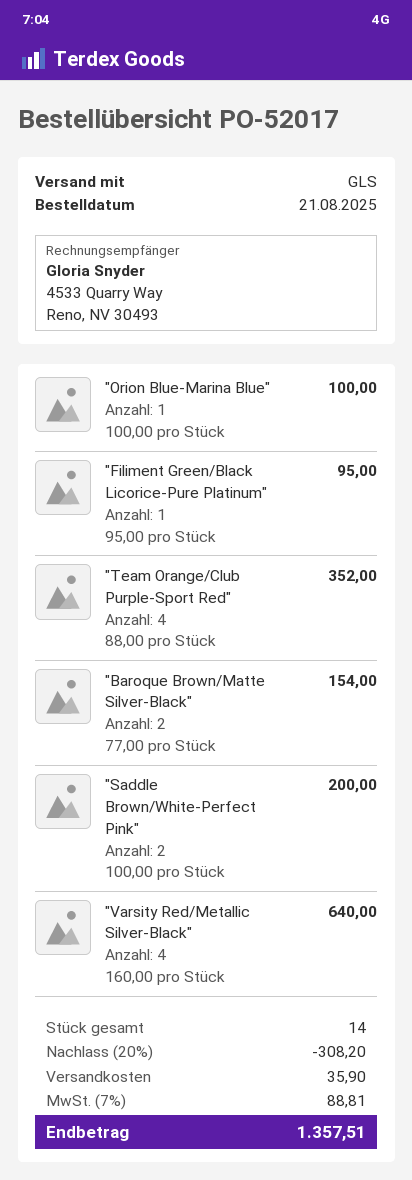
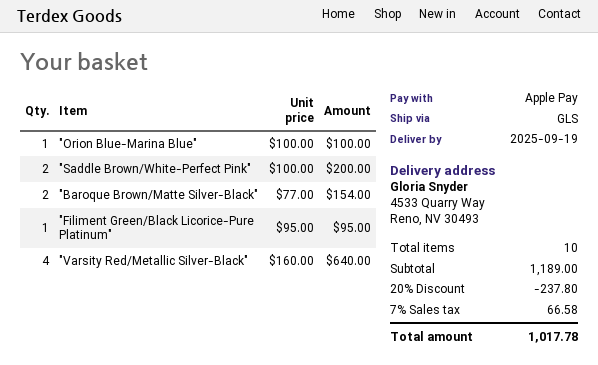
"Team Orange/Club Purple-Sport Red": 4 x 88.00 = 352.00 -> none
total quantity: 14 -> 10
discount: 20% = 308.20 -> 20% = 237.80
shipping: 35.90 -> none
tax: 7% = 88.81 -> 7% = 66.58
total: 1357.51 -> 1017.78

